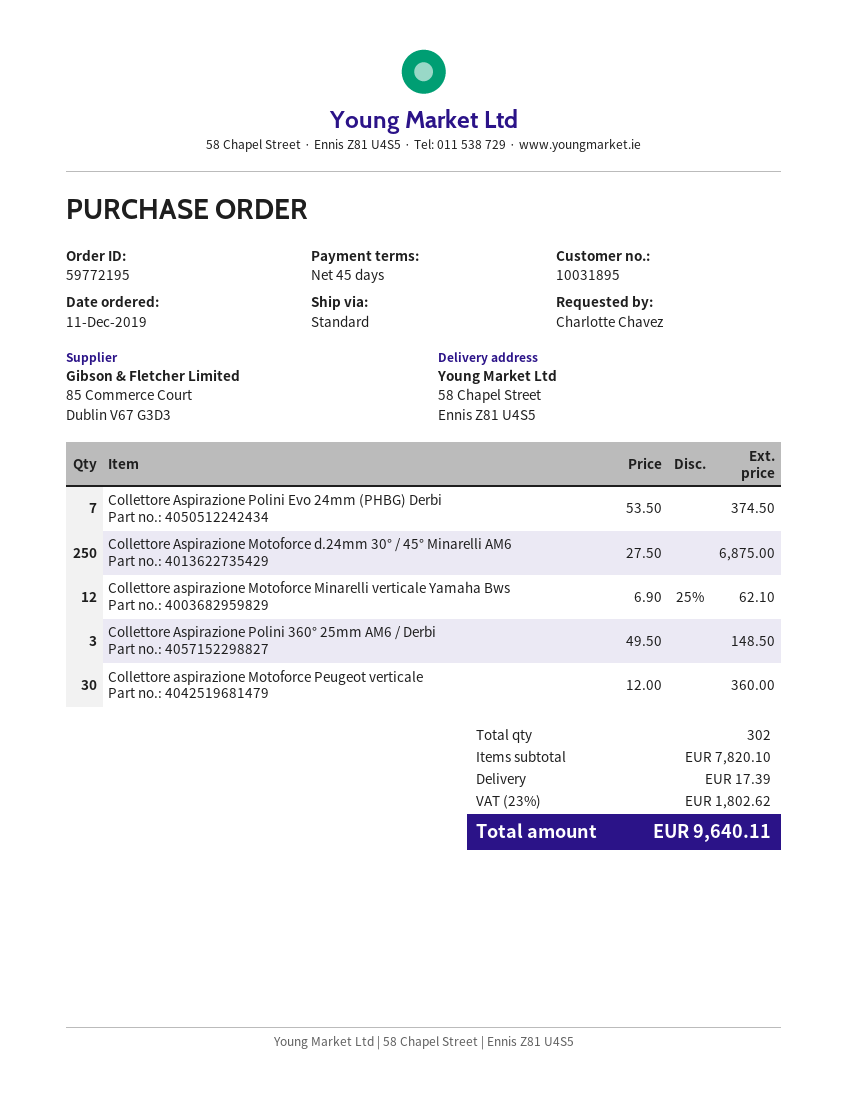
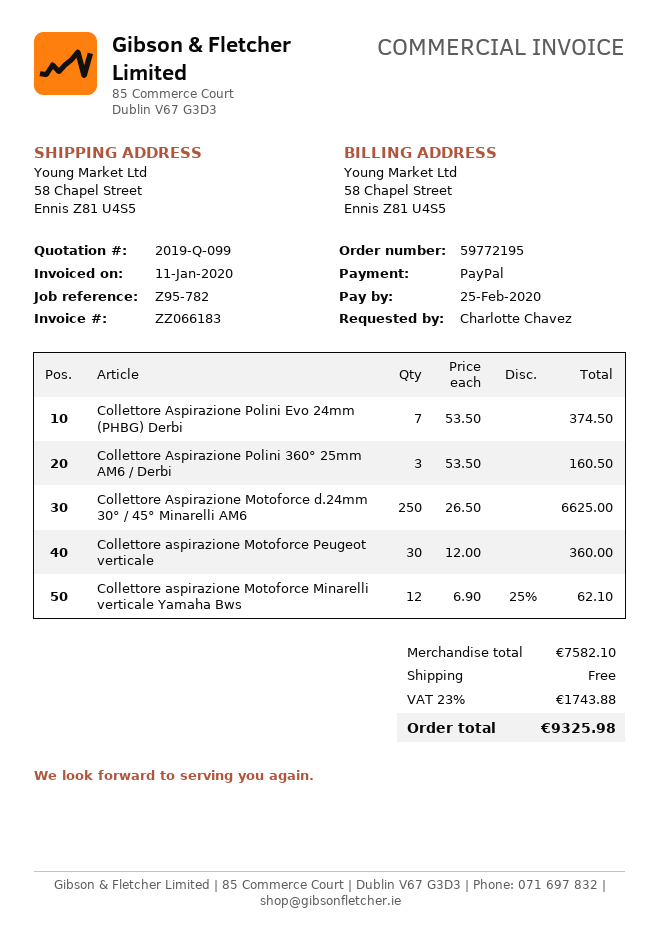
Collettore Aspirazione Motoforce d.24mm 30° / 45° Minarelli AM6: 250 x 27.50 = 6875.00 -> 250 x 26.50 = 6625.00
Collettore Aspirazione Polini 360° 25mm AM6 / Derbi: 3 x 49.50 = 148.50 -> 3 x 53.50 = 160.50
subtotal: 7820.10 -> 7582.10
shipping: 17.39 -> 0.00
tax: 23% = 1802.62 -> 23% = 1743.88
total: 9640.11 -> 9325.98

